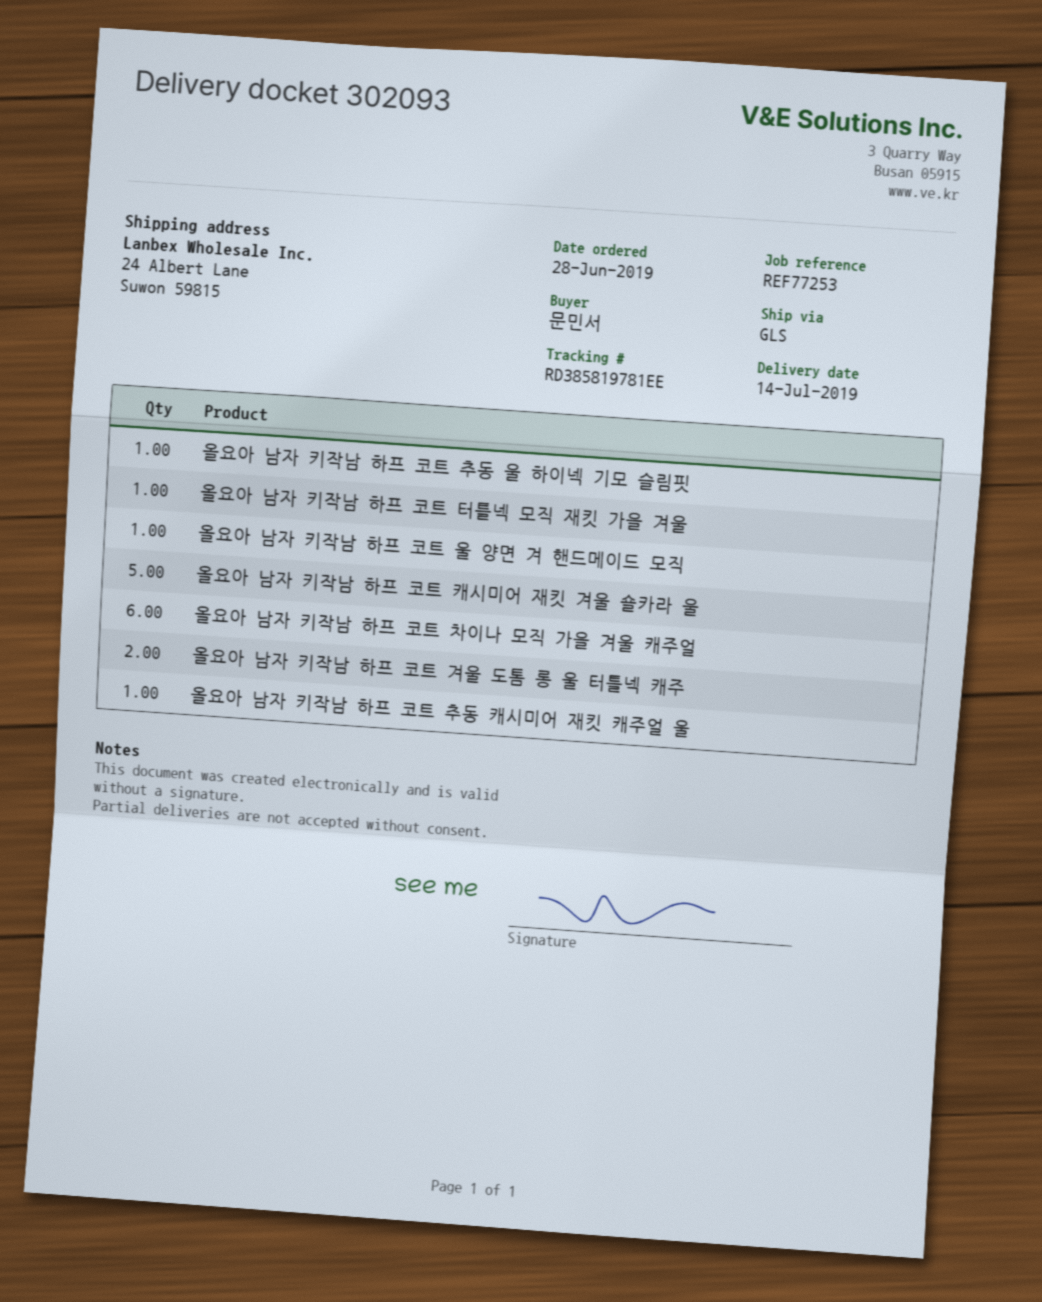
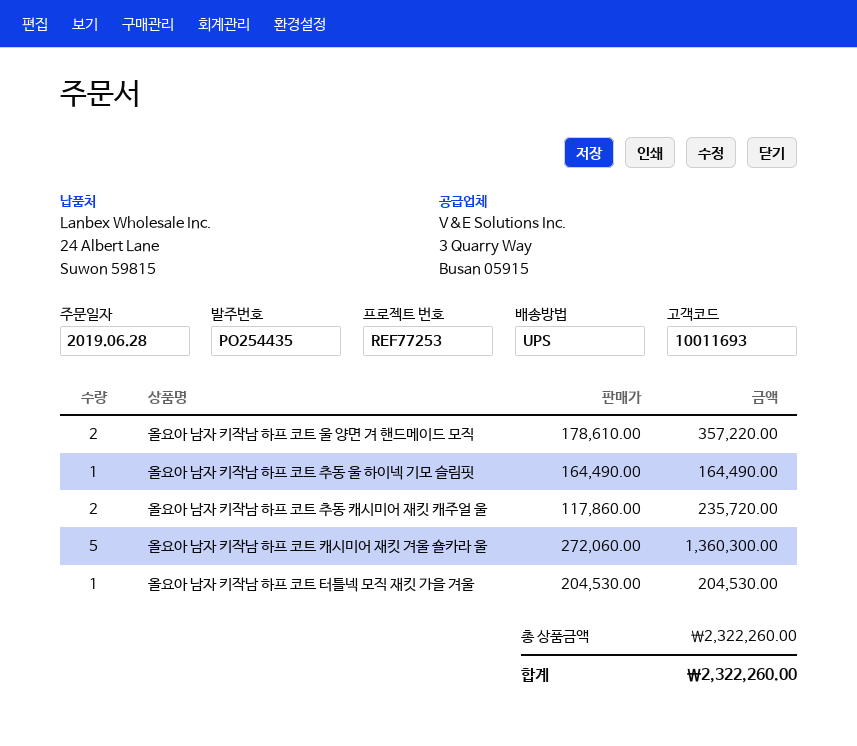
shipping method: GLS -> UPS
올요아 남자 키작남 하프 코트 울 양면 겨 핸드메이드 모직: 1 -> 2
올요아 남자 키작남 하프 코트 차이나 모직 가을 겨울 캐주얼: 6 -> none
올요아 남자 키작남 하프 코트 겨울 도톰 롱 울 터틀넥 캐주: 2 -> none
올요아 남자 키작남 하프 코트 추동 캐시미어 재킷 캐주얼 울: 1 -> 2

